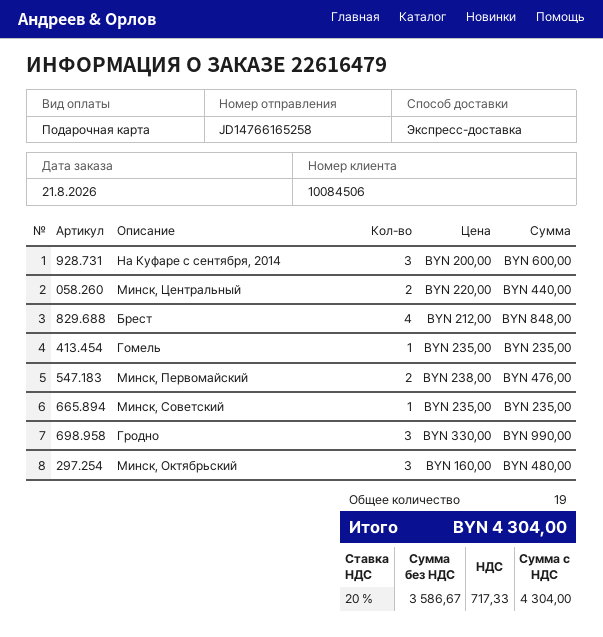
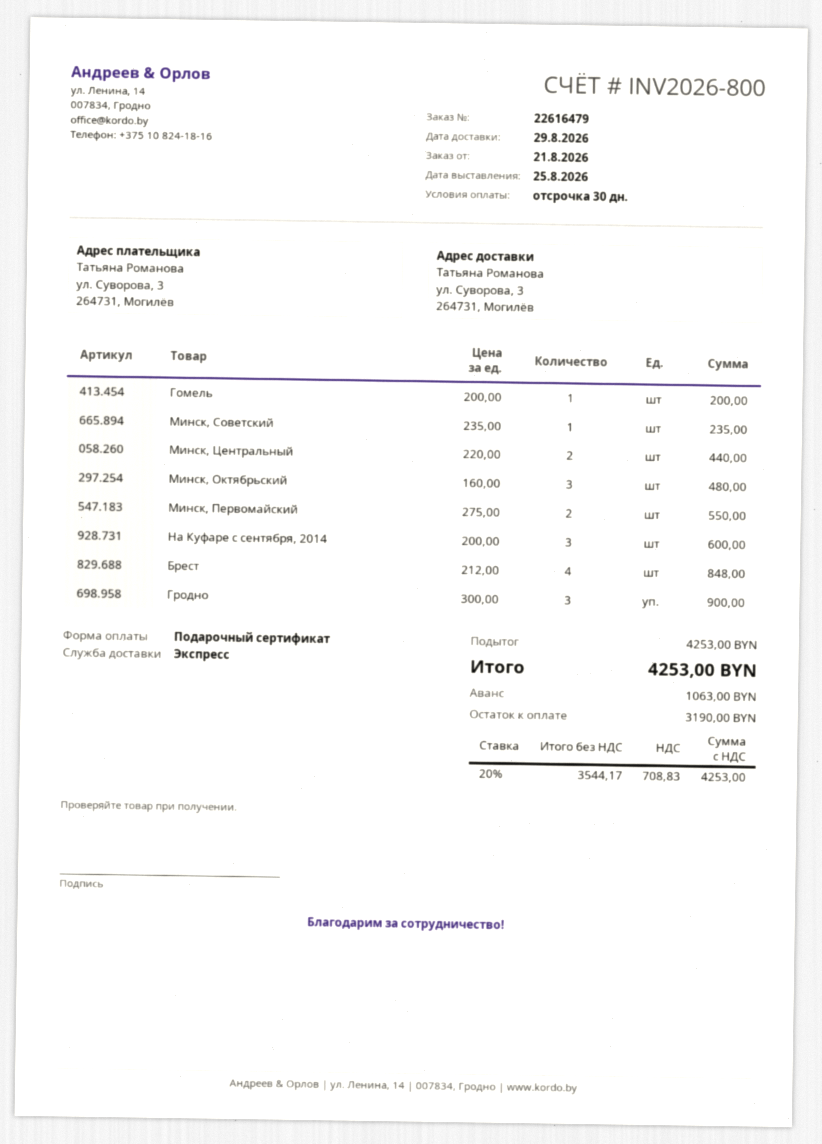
Гомель: 1 x 235.00 = 235.00 -> 1 x 200.00 = 200.00
Минск, Первомайский: 2 x 238.00 = 476.00 -> 2 x 275.00 = 550.00
Гродно: 3 x 330.00 = 990.00 -> 3 x 300.00 = 900.00
net: 3586.67 -> 3544.17
tax: 20% = 717.33 -> 20% = 708.83
total: 4304.00 -> 4253.00

